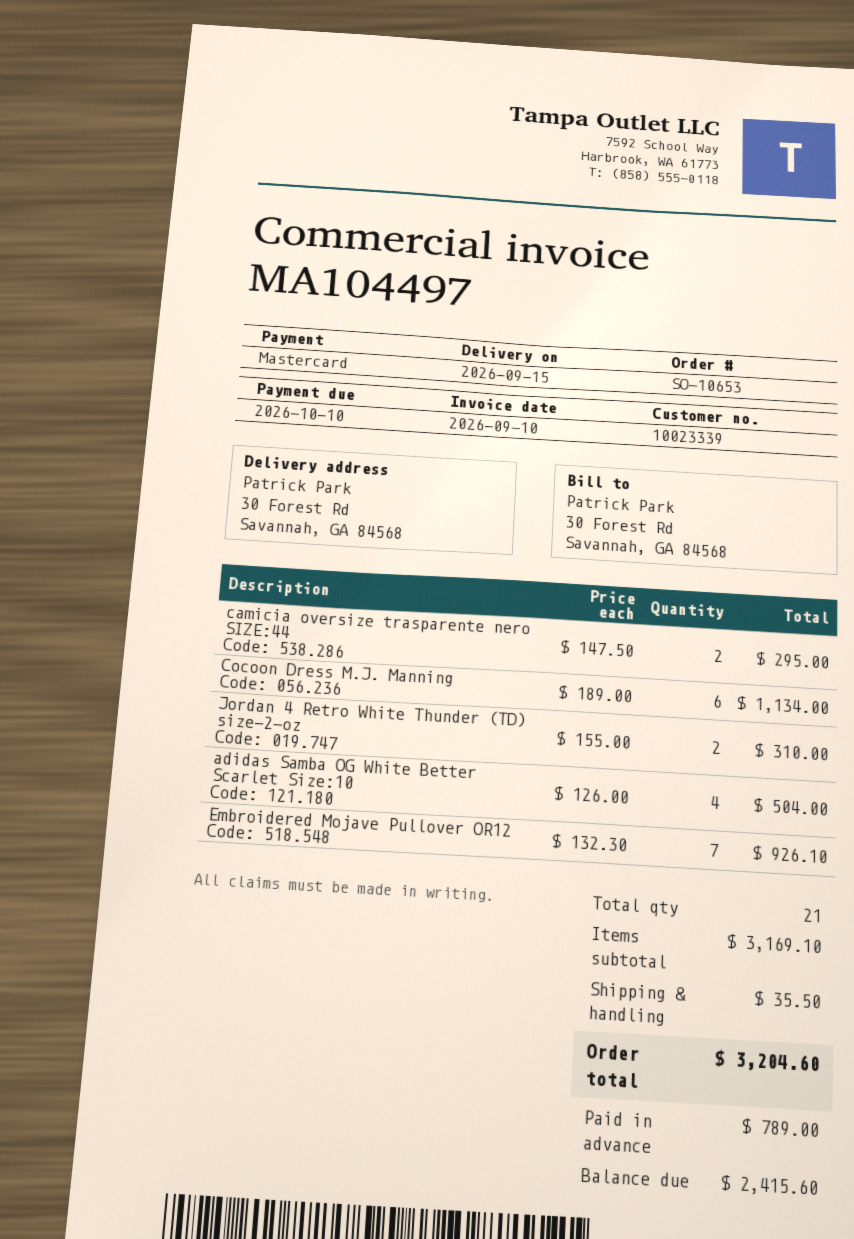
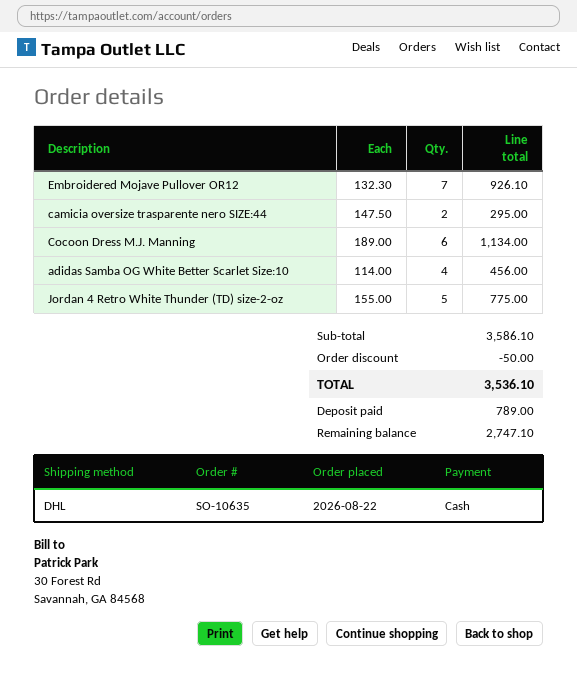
order number: SO-10653 -> SO-10635
payment method: Mastercard -> cash
Jordan 4 Retro White Thunder (TD) size-2-oz: 2 x 155.00 = 310.00 -> 5 x 155.00 = 775.00
adidas Samba OG White Better Scarlet Size:10: 4 x 126.00 = 504.00 -> 4 x 114.00 = 456.00
subtotal: 3169.10 -> 3586.10
discount: none -> 50.00
shipping: 35.50 -> none
total: 3204.60 -> 3536.10
balance: 2415.60 -> 2747.10

